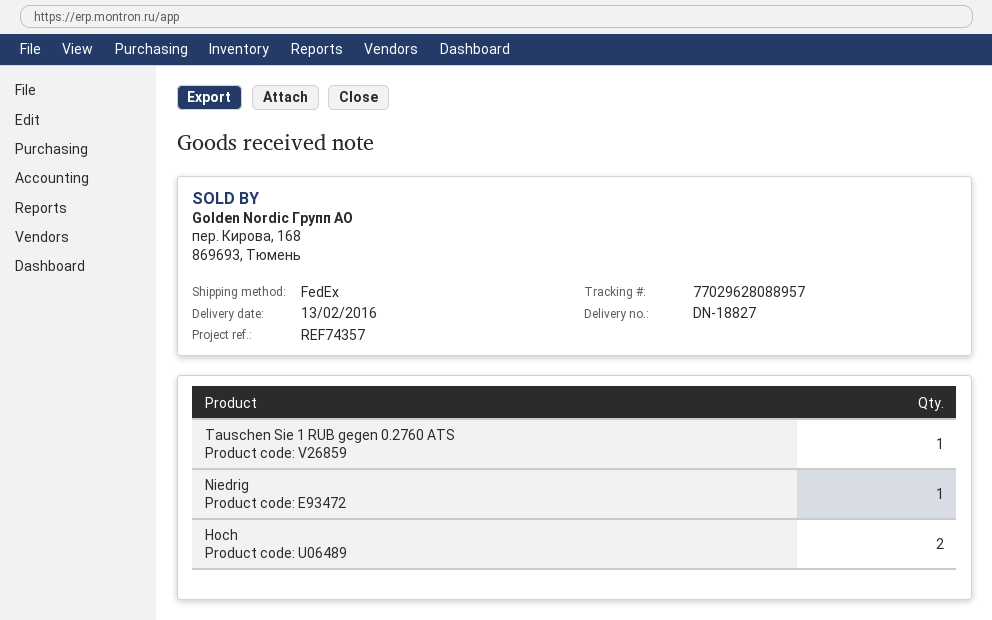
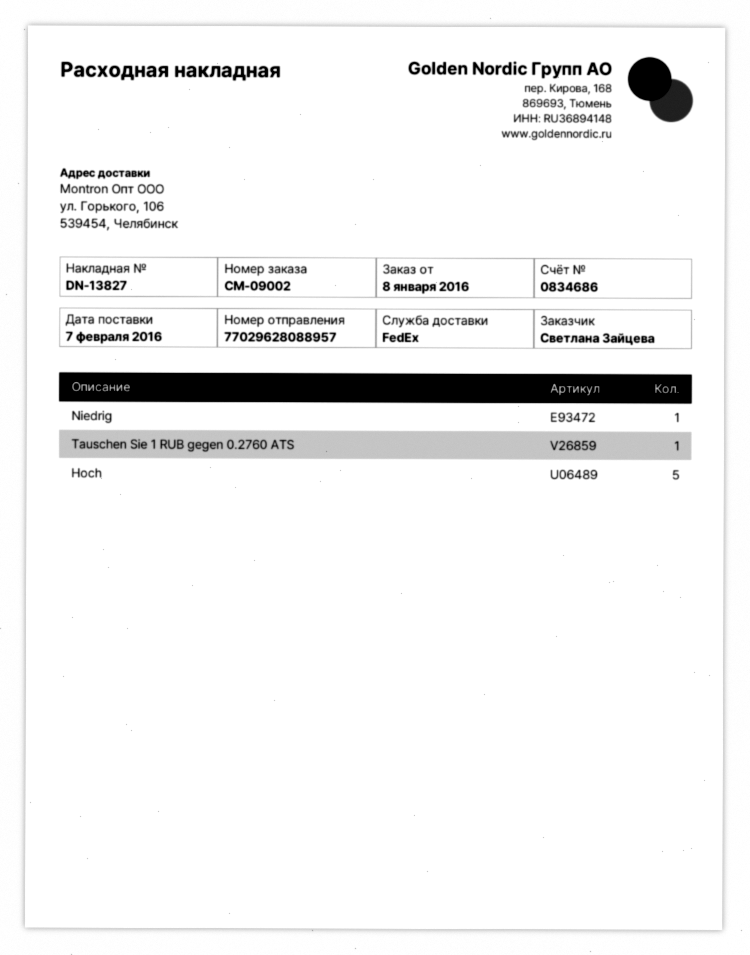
delivery note number: DN-18827 -> DN-13827
delivery date: 2016-02-13 -> 2016-02-07
Hoch: 2 -> 5

